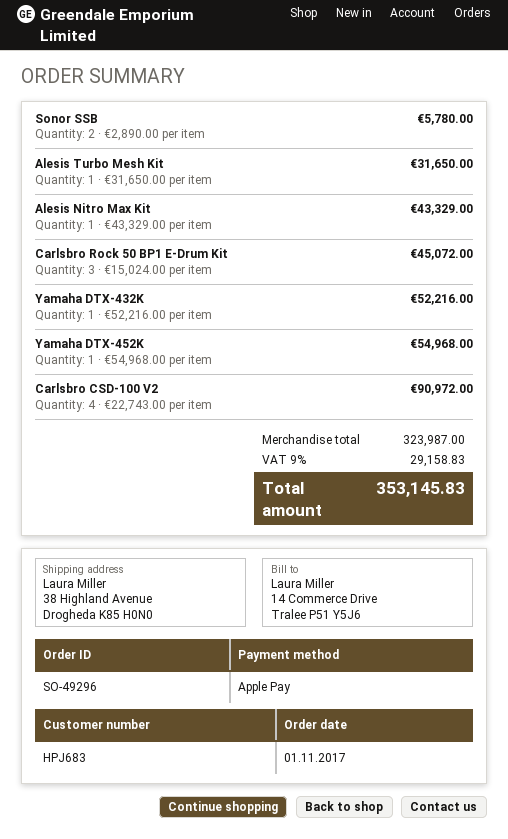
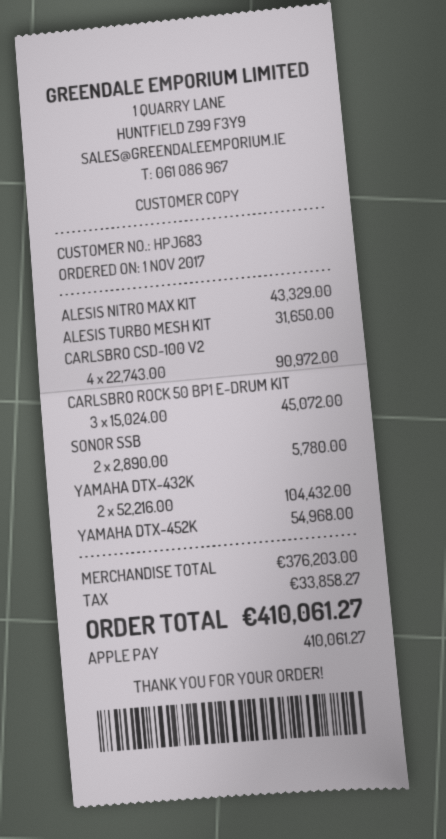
Yamaha DTX-432K: 1 x 52216.00 = 52216.00 -> 2 x 52216.00 = 104432.00
subtotal: 323987.00 -> 376203.00
tax: 29158.83 -> 33858.27
total: 353145.83 -> 410061.27

